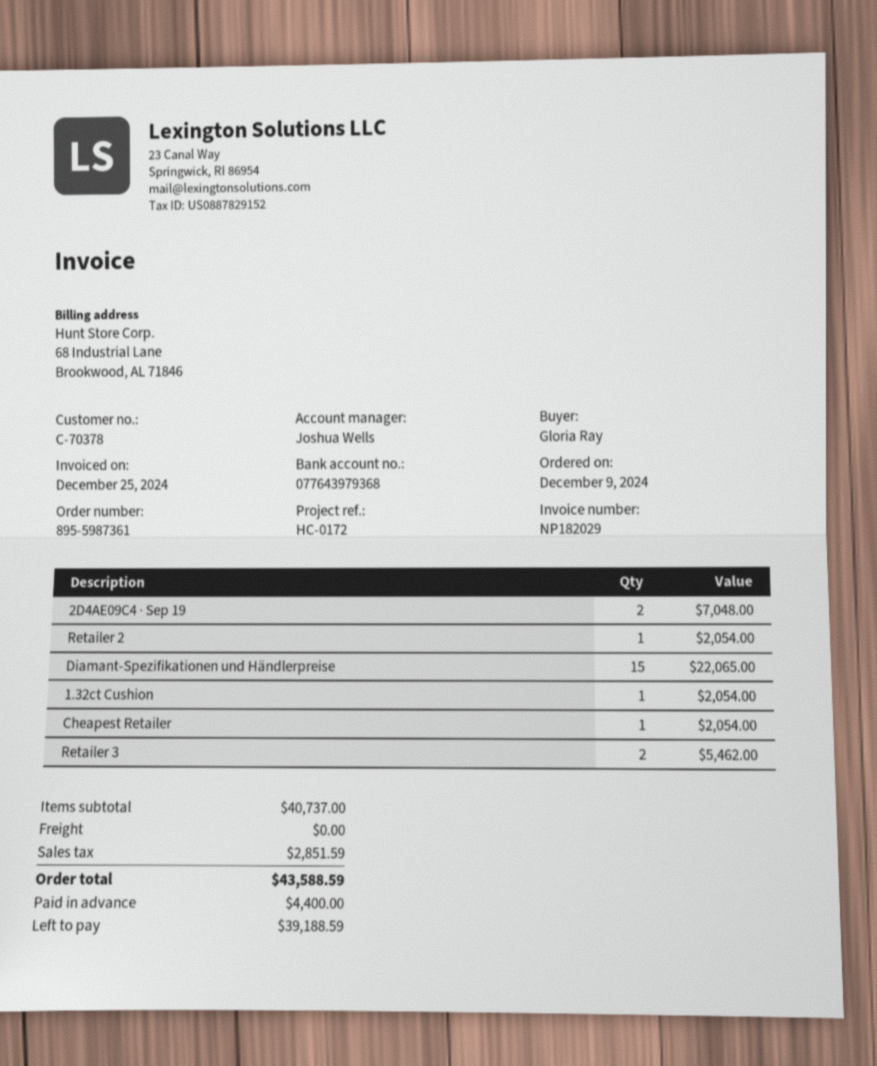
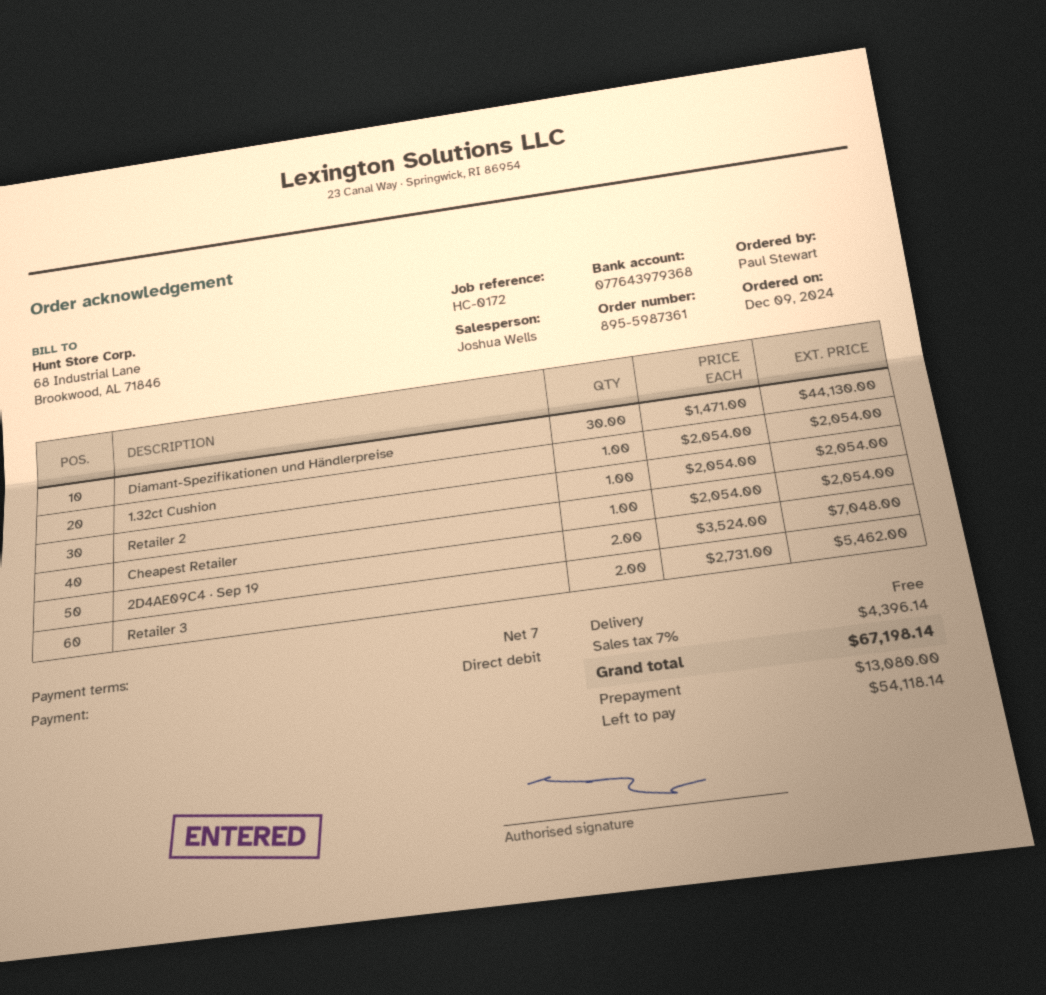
ordered by: Gloria Ray -> Paul Stewart
Diamant-Spezifikationen und Händlerpreise: 15 for 22065.00 -> 30 for 44130.00
tax: 2851.59 -> 4396.14
total: 43588.59 -> 67198.14
deposit: 4400.00 -> 13080.00
balance: 39188.59 -> 54118.14

